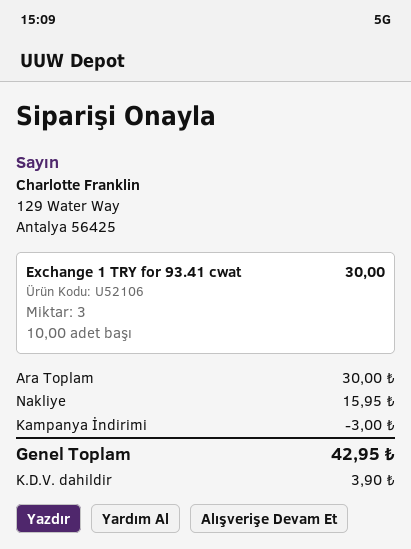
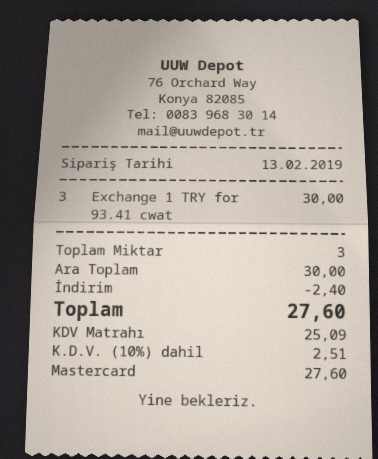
discount: 3.00 -> 2.40
shipping: 15.95 -> none
tax: 3.90 -> 2.51
total: 42.95 -> 27.60

